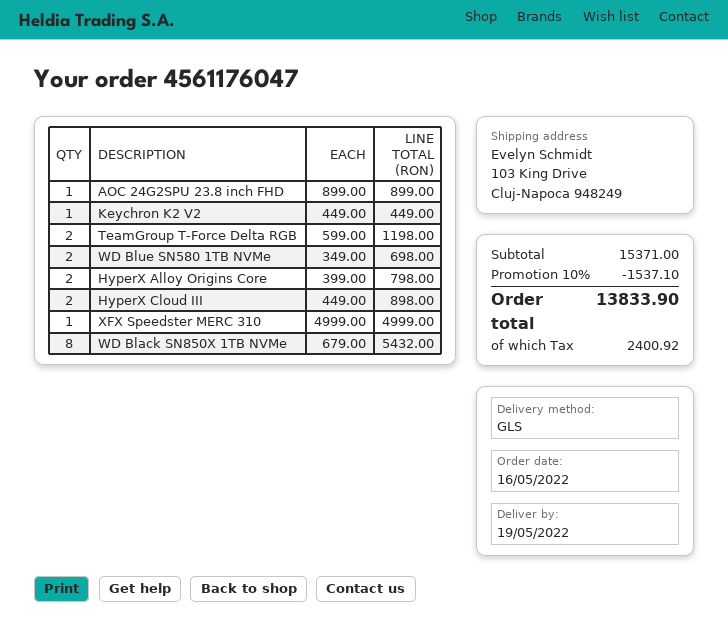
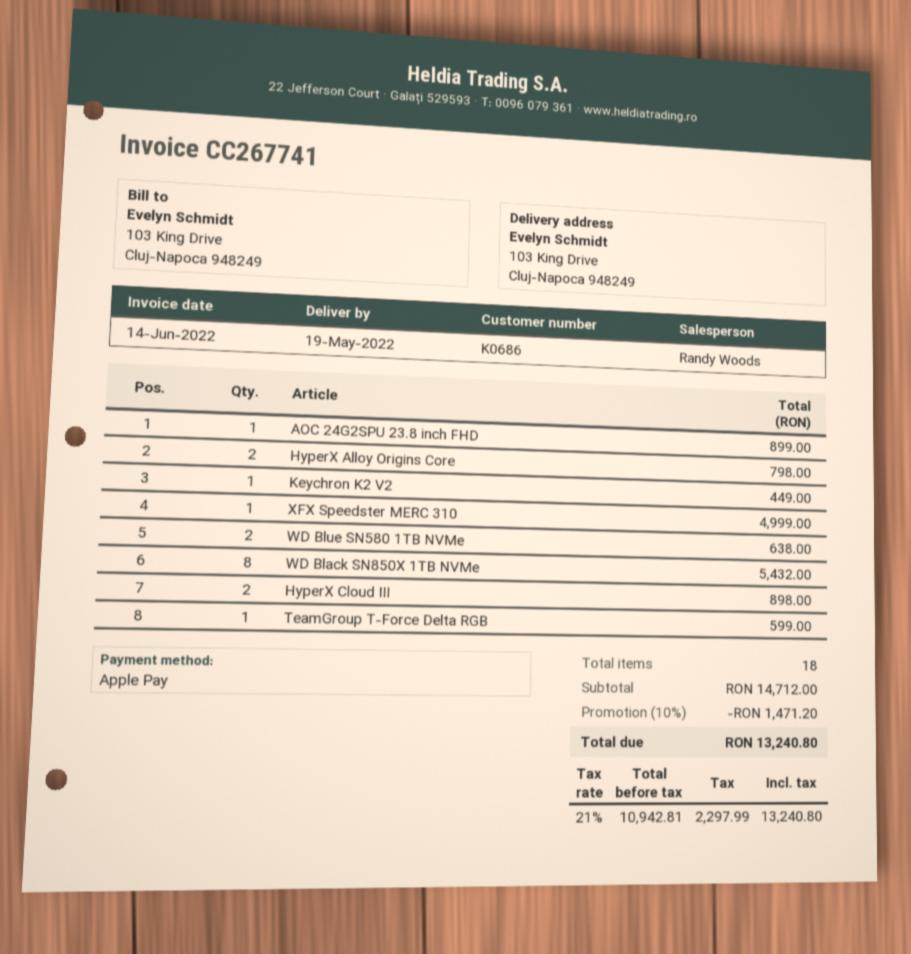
TeamGroup T-Force Delta RGB: 2 for 1198.00 -> 1 for 599.00
WD Blue SN580 1TB NVMe: 2 for 698.00 -> 2 for 638.00
subtotal: 15371.00 -> 14712.00
discount: 10% = 1537.10 -> 10% = 1471.20
tax: 2400.92 -> 2297.99
total: 13833.90 -> 13240.80

